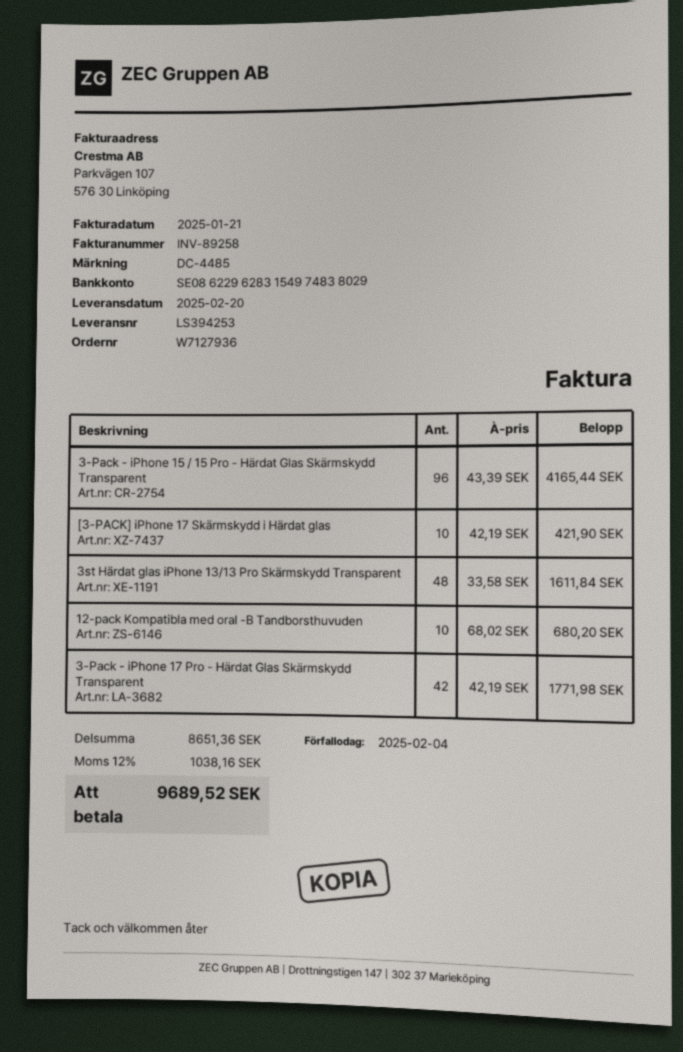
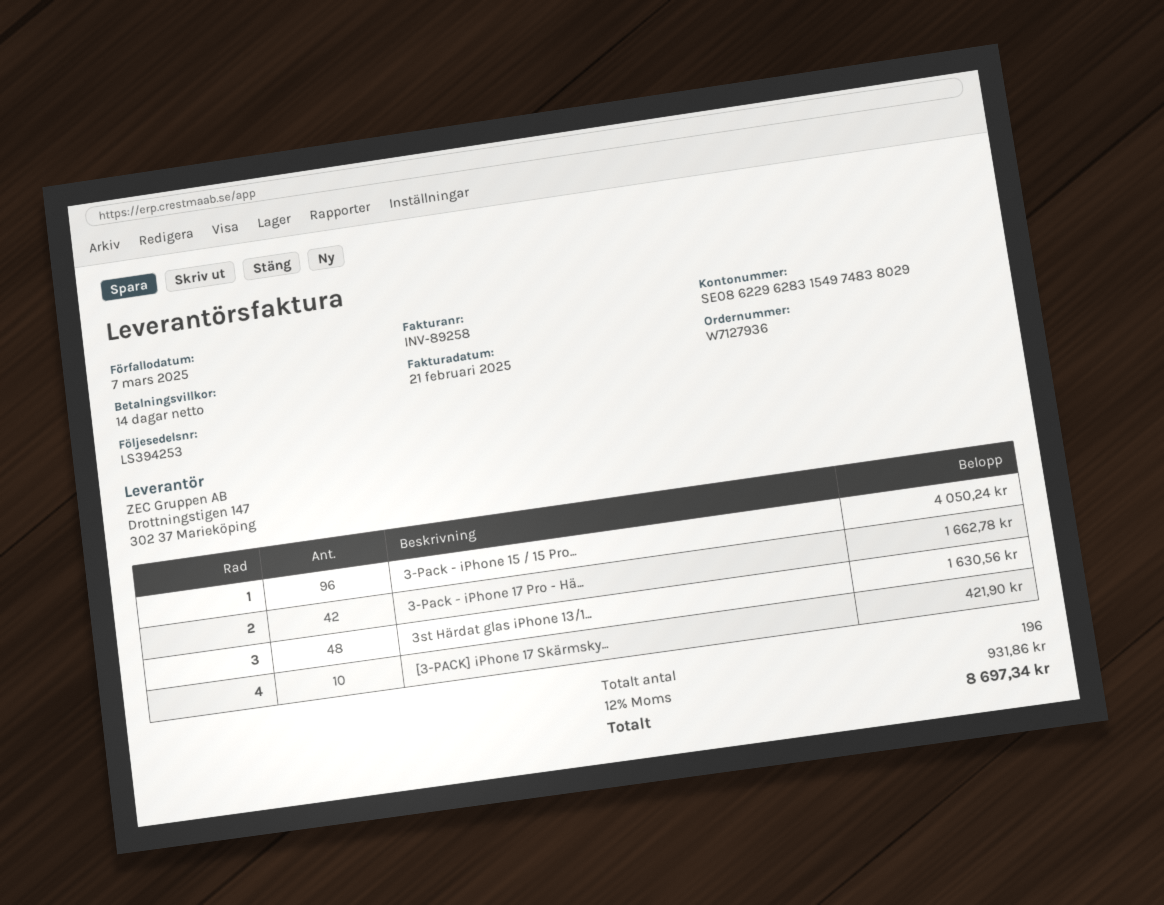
invoice date: 2025-01-21 -> 2025-02-21
due date: 2025-02-04 -> 2025-03-07
3-Pack - iPhone 15 / 15 Pro - Härdat Glas Skärmskydd Transparent: 96 for 4165.44 -> 96 for 4050.24
3st Härdat glas iPhone 13/13 Pro Skärmskydd Transparent: 48 for 1611.84 -> 48 for 1630.56
12-pack Kompatibla med oral -B Tandborsthuvuden: 10 for 680.20 -> none
3-Pack - iPhone 17 Pro - Härdat Glas Skärmskydd Transparent: 42 for 1771.98 -> 42 for 1662.78
tax: 12% = 1038.16 -> 12% = 931.86
total: 9689.52 -> 8697.34

